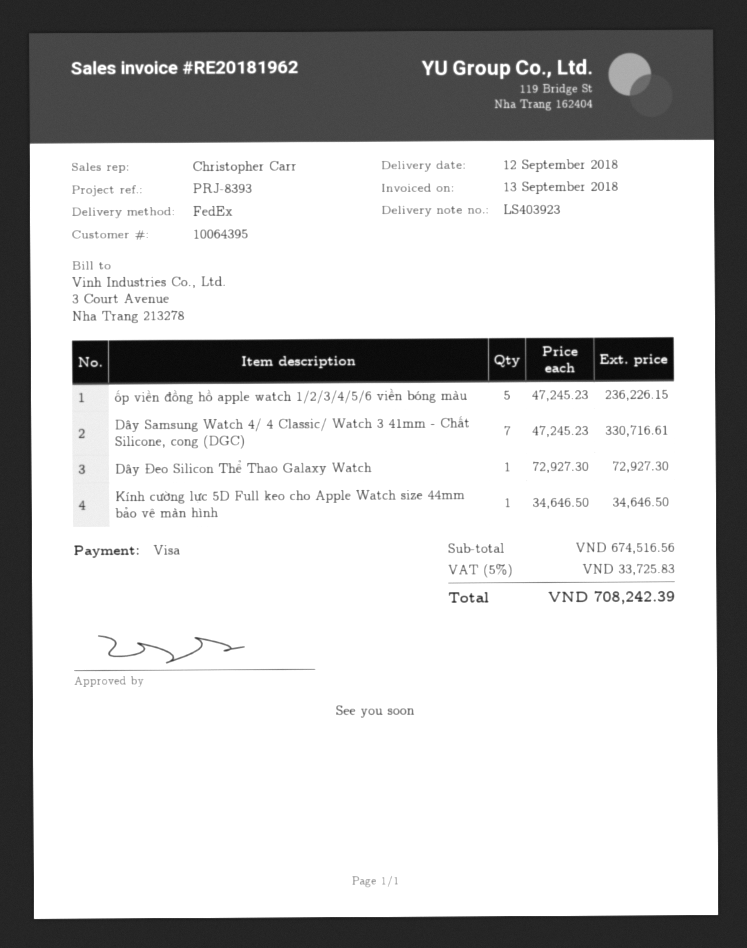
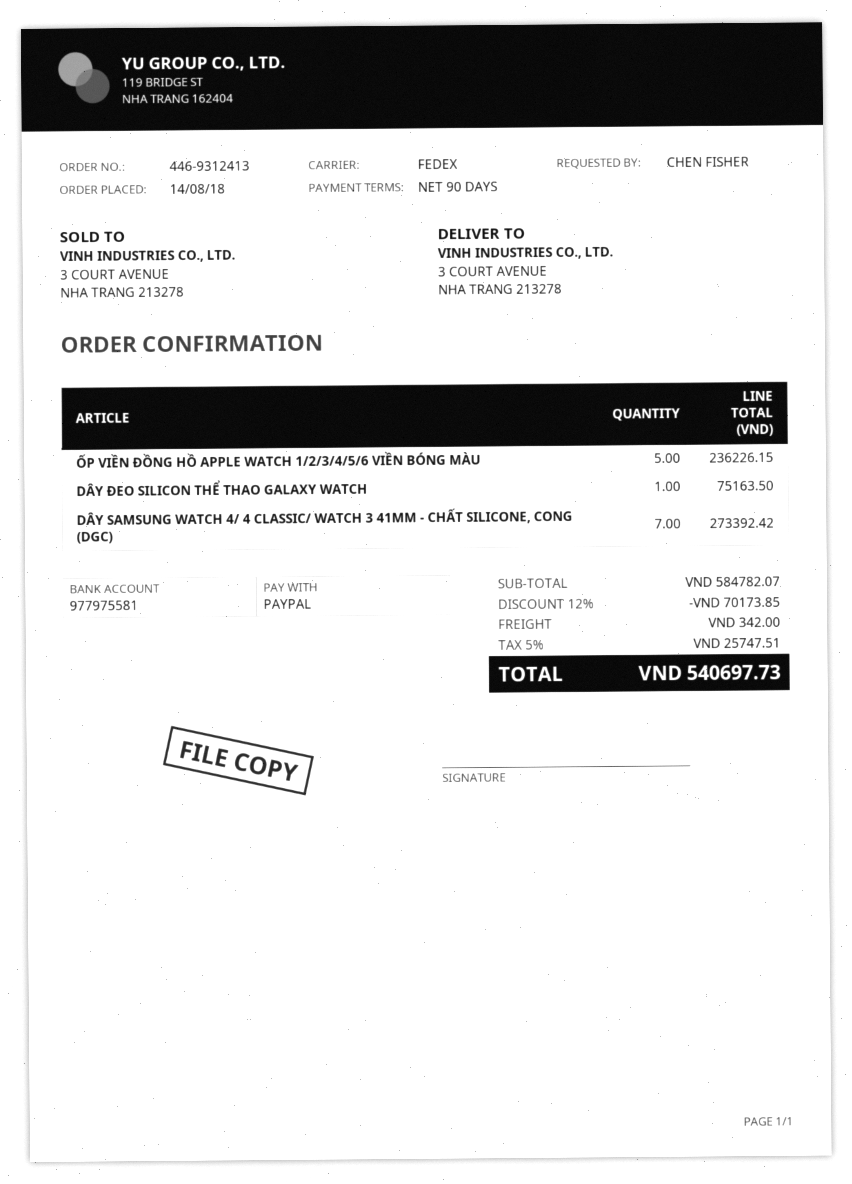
payment method: Visa -> PayPal
Dây Samsung Watch 4/ 4 Classic/ Watch 3 41mm - Chất Silicone, cong (DGC): 7 for 330716.61 -> 7 for 273392.42
Dây Đeo Silicon Thể Thao Galaxy Watch: 1 for 72927.30 -> 1 for 75163.50
Kính cường lực 5D Full keo cho Apple Watch size 44mm bảo vệ màn hình: 1 for 34646.50 -> none
subtotal: 674516.56 -> 584782.07
discount: none -> 12% = 70173.85
shipping: none -> 342.00
tax: 5% = 33725.83 -> 5% = 25747.51
total: 708242.39 -> 540697.73

